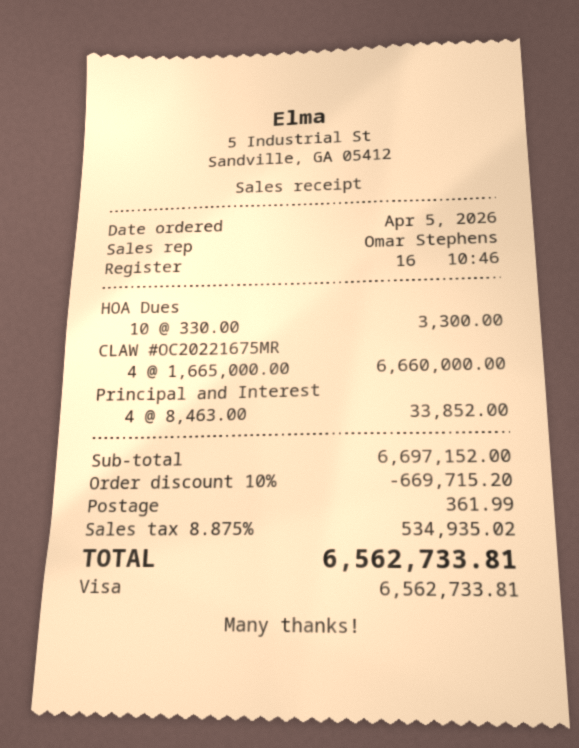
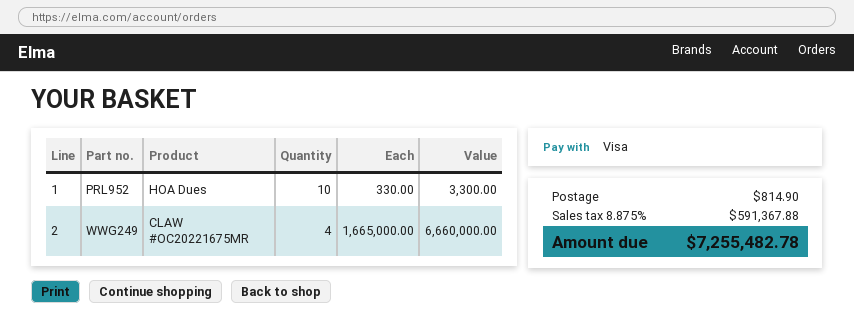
Principal and Interest: 4 x 8463.00 = 33852.00 -> none
discount: 10% = 669715.20 -> none
shipping: 361.99 -> 814.90
tax: 8.875% = 534935.02 -> 8.875% = 591367.88
total: 6562733.81 -> 7255482.78

